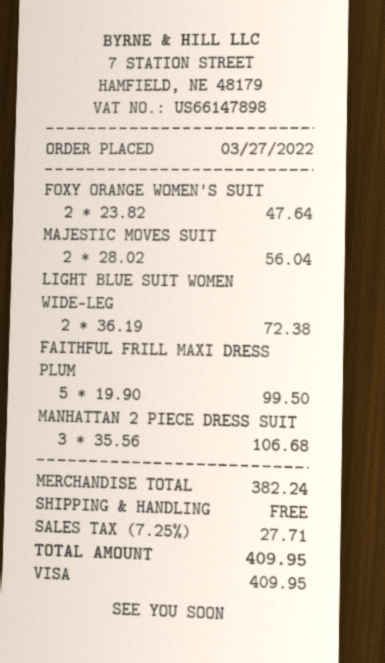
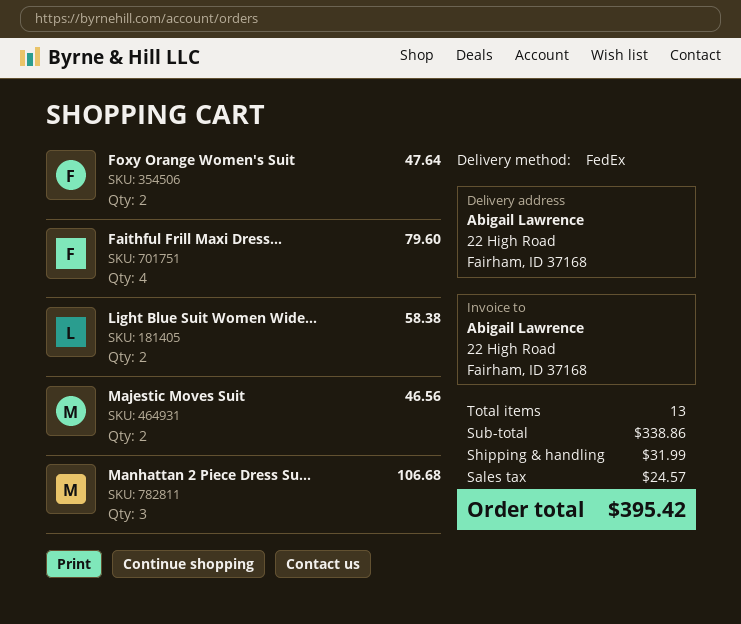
MAJESTIC MOVES SUIT: 2 for 56.04 -> 2 for 46.56
LIGHT BLUE SUIT WOMEN WIDE-LEG: 2 for 72.38 -> 2 for 58.38
FAITHFUL FRILL MAXI DRESS PLUM: 5 for 99.50 -> 4 for 79.60
subtotal: 382.24 -> 338.86
shipping: 0.00 -> 31.99
tax: 27.71 -> 24.57
total: 409.95 -> 395.42

